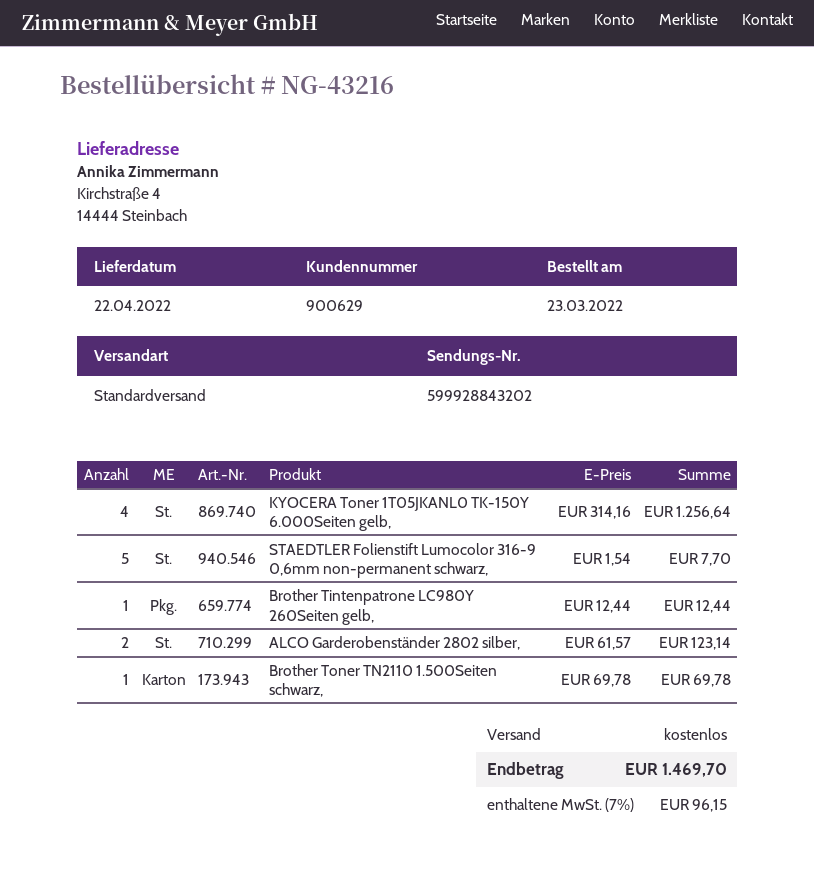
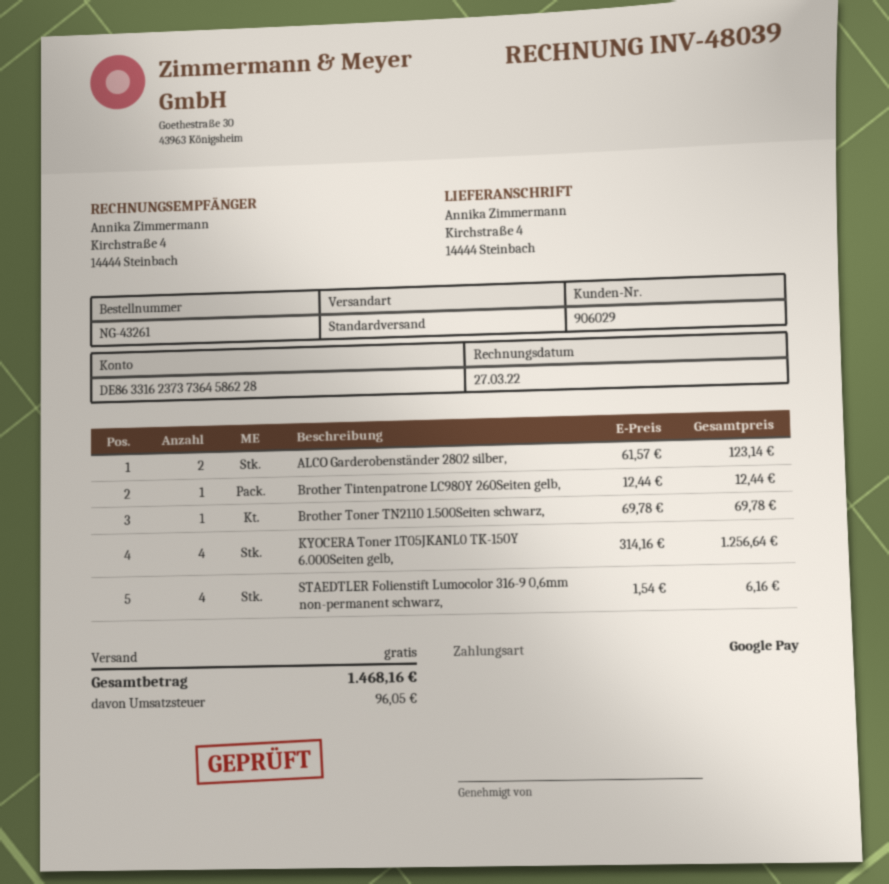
order number: NG-43216 -> NG-43261
customer number: 900629 -> 906029
STAEDTLER Folienstift Lumocolor 316-9 0,6mm non-permanent schwarz,: 5 x 1.54 = 7.70 -> 4 x 1.54 = 6.16
tax: 96.15 -> 96.05
total: 1469.70 -> 1468.16

